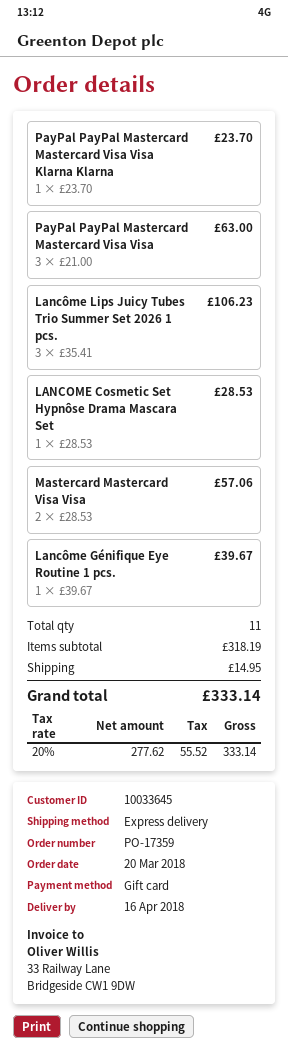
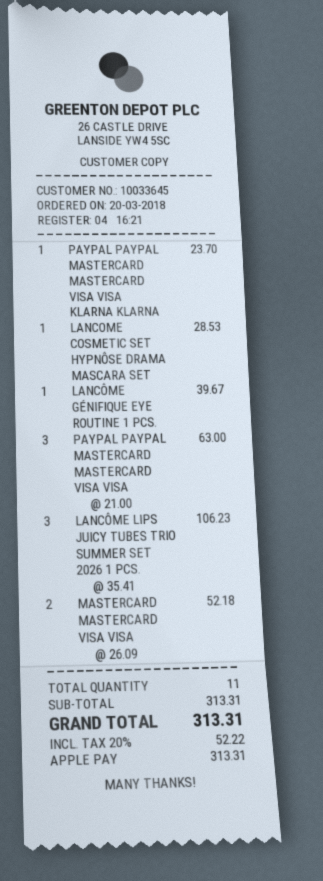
payment method: gift card -> Apple Pay
Mastercard Mastercard Visa Visa: 2 x 28.53 = 57.06 -> 2 x 26.09 = 52.18
subtotal: 318.19 -> 313.31
shipping: 14.95 -> none
tax: 20% = 55.52 -> 20% = 52.22
total: 333.14 -> 313.31

